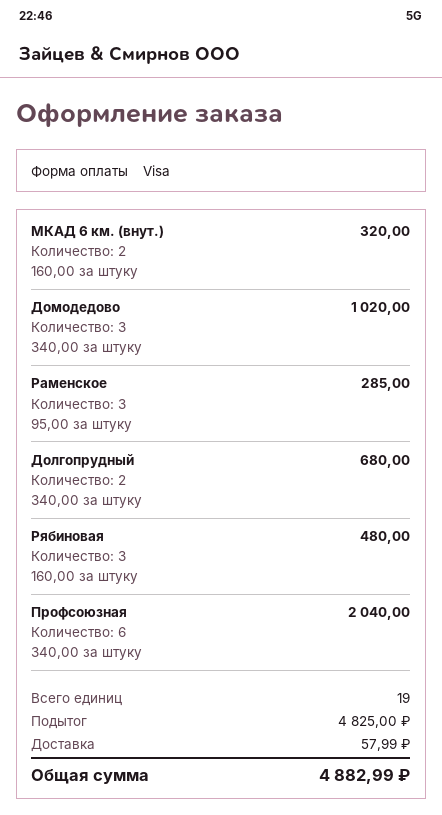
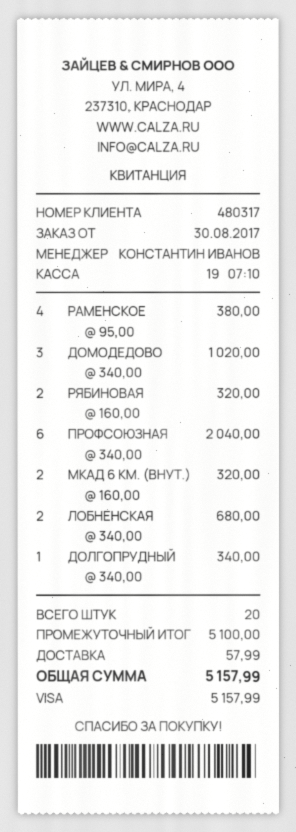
Раменское: 3 x 95.00 = 285.00 -> 4 x 95.00 = 380.00
Долгопрудный: 2 x 340.00 = 680.00 -> 1 x 340.00 = 340.00
Рябиновая: 3 x 160.00 = 480.00 -> 2 x 160.00 = 320.00
ЛОБНЕНСКАЯ: none -> 2 x 340.00 = 680.00
total quantity: 19 -> 20
subtotal: 4825.00 -> 5100.00
total: 4882.99 -> 5157.99

